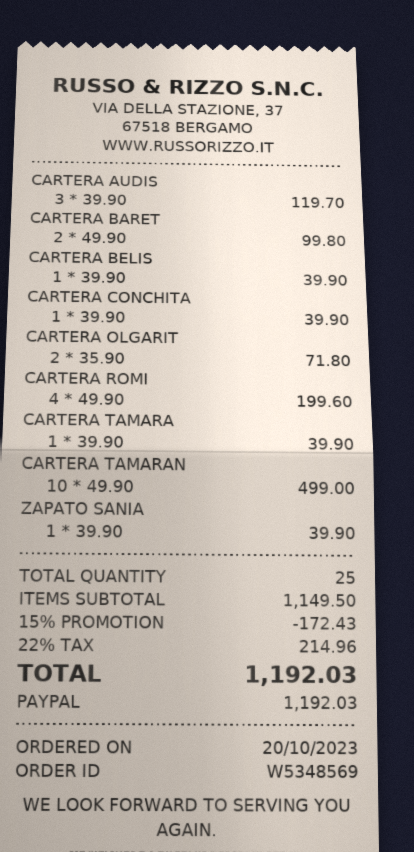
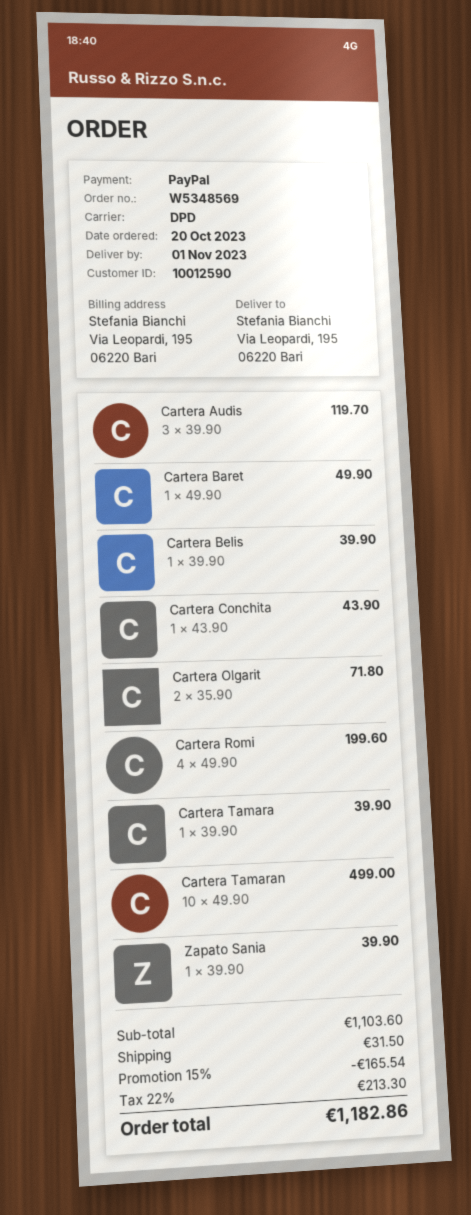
CARTERA BARET: 2 x 49.90 = 99.80 -> 1 x 49.90 = 49.90
CARTERA CONCHITA: 1 x 39.90 = 39.90 -> 1 x 43.90 = 43.90
subtotal: 1149.50 -> 1103.60
discount: 15% = 172.43 -> 15% = 165.54
shipping: none -> 31.50
tax: 22% = 214.96 -> 22% = 213.30
total: 1192.03 -> 1182.86

